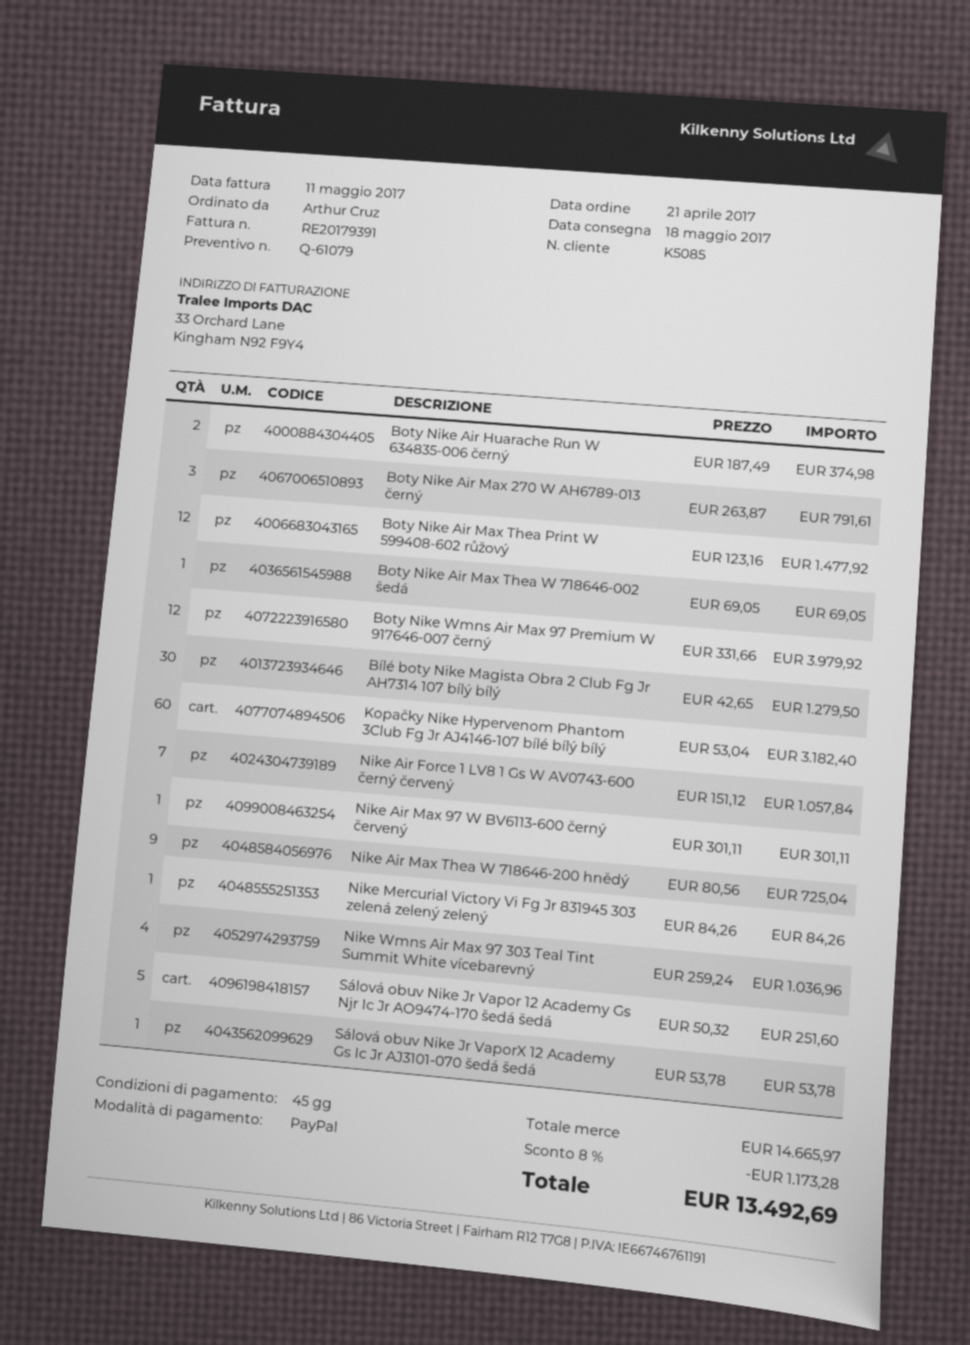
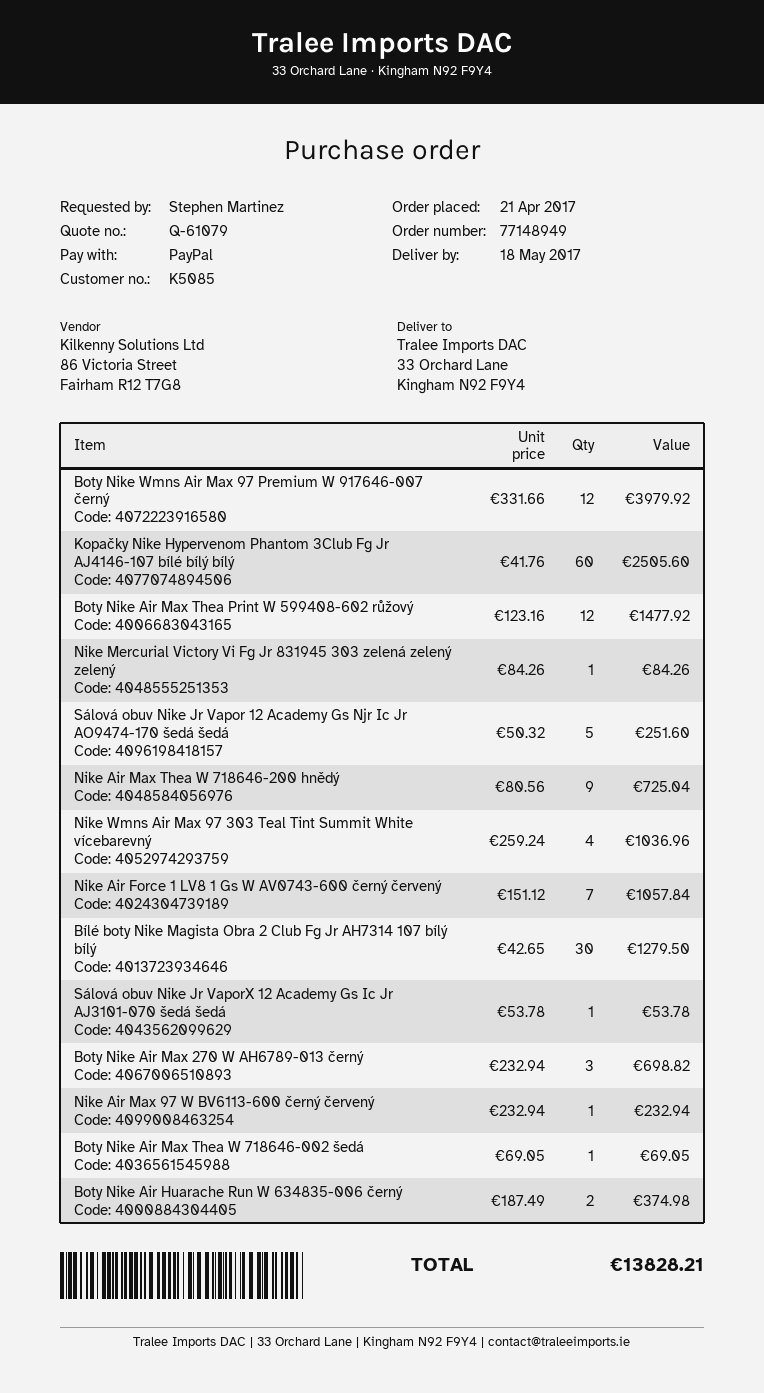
ordered by: Arthur Cruz -> Stephen Martinez
Boty Nike Air Max 270 W AH6789-013 černý: 3 x 263.87 = 791.61 -> 3 x 232.94 = 698.82
Kopačky Nike Hypervenom Phantom 3Club Fg Jr AJ4146-107 bílé bílý bílý: 60 x 53.04 = 3182.40 -> 60 x 41.76 = 2505.60
Nike Air Max 97 W BV6113-600 černý červený: 1 x 301.11 = 301.11 -> 1 x 232.94 = 232.94
discount: 8% = 1173.28 -> none
total: 13492.69 -> 13828.21

